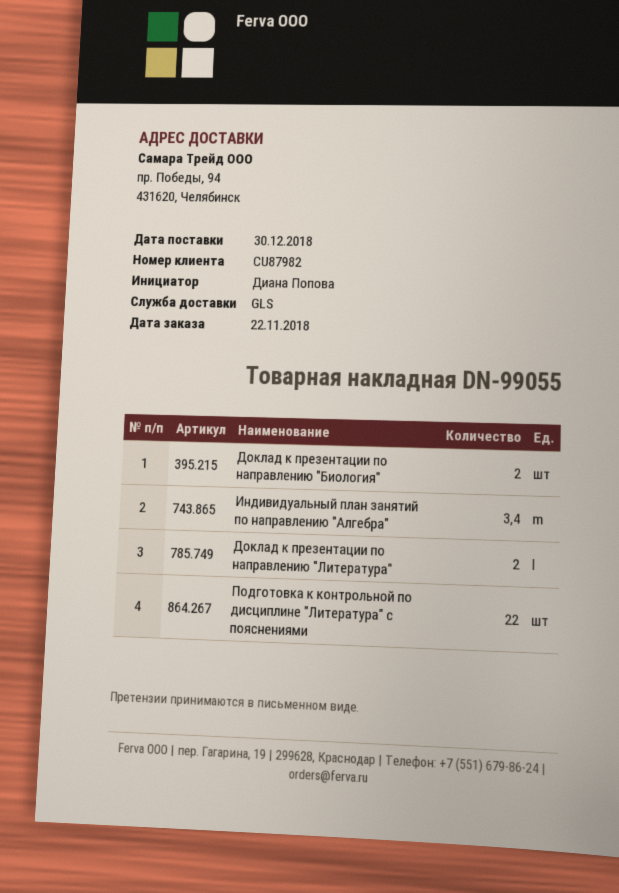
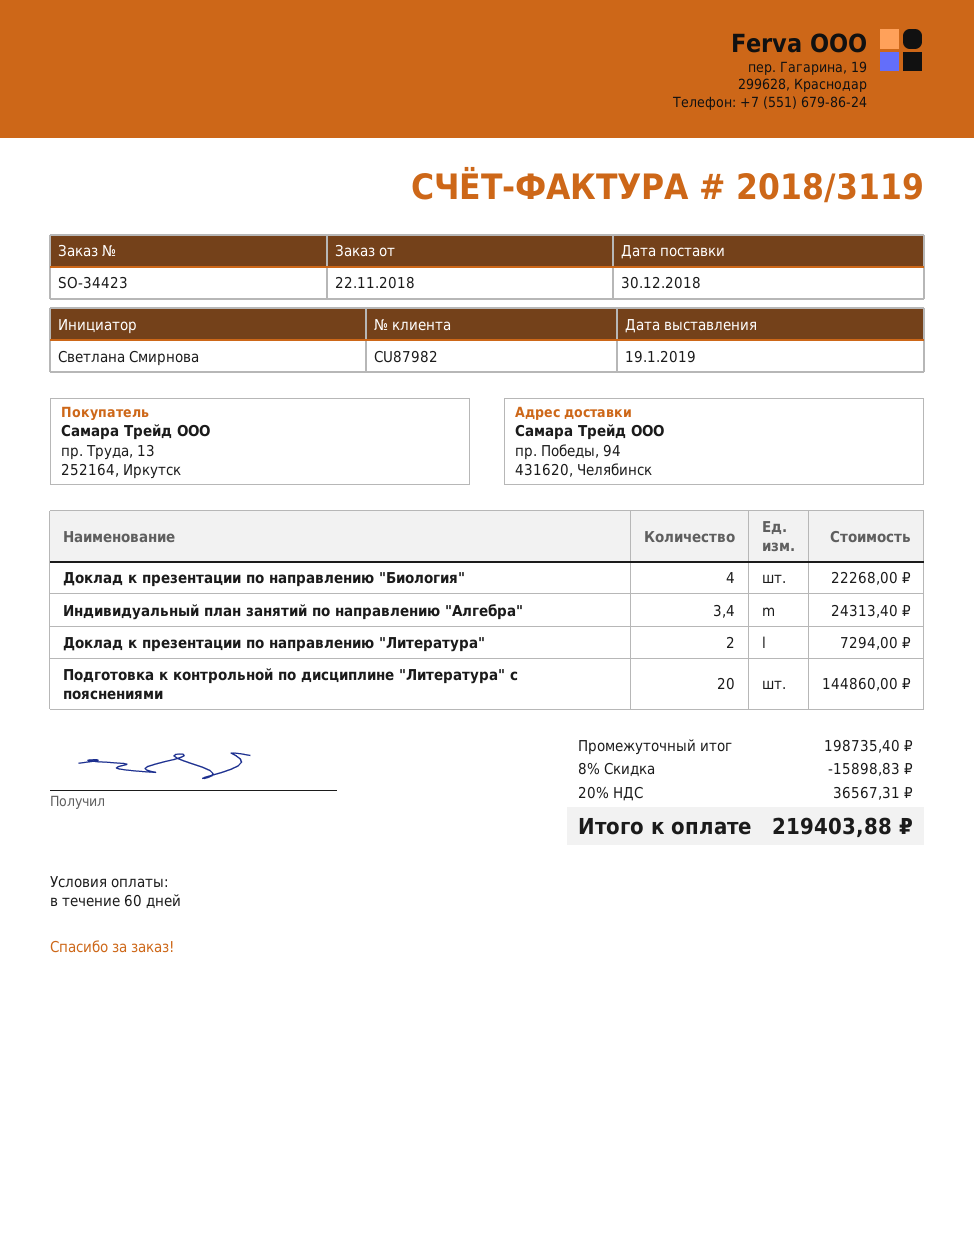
ordered by: Диана Попова -> Светлана Смирнова
Доклад к презентации по направлению "Биология": 2 -> 4
Подготовка к контрольной по дисциплине "Литература" с пояснениями: 22 -> 20

